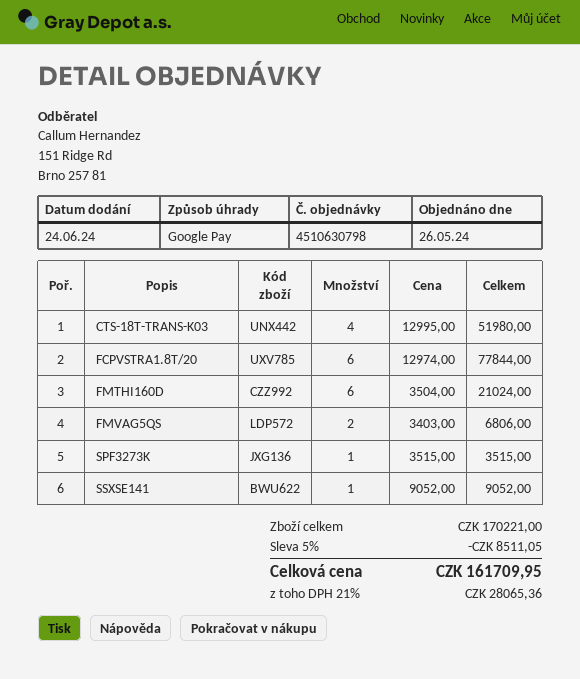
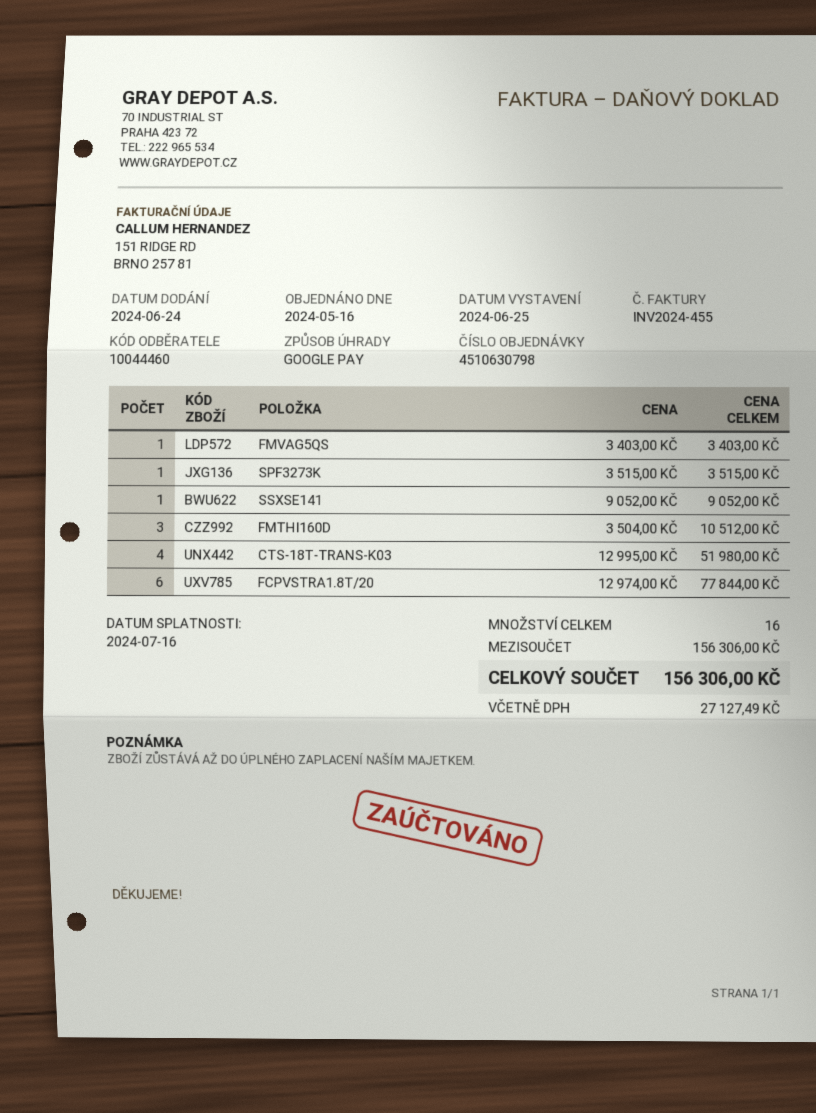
order date: 2024-05-26 -> 2024-05-16
FMTHI160D: 6 x 3504.00 = 21024.00 -> 3 x 3504.00 = 10512.00
FMVAG5QS: 2 x 3403.00 = 6806.00 -> 1 x 3403.00 = 3403.00
subtotal: 170221.00 -> 156306.00
discount: 5% = 8511.05 -> none
tax: 28065.36 -> 27127.49
total: 161709.95 -> 156306.00

